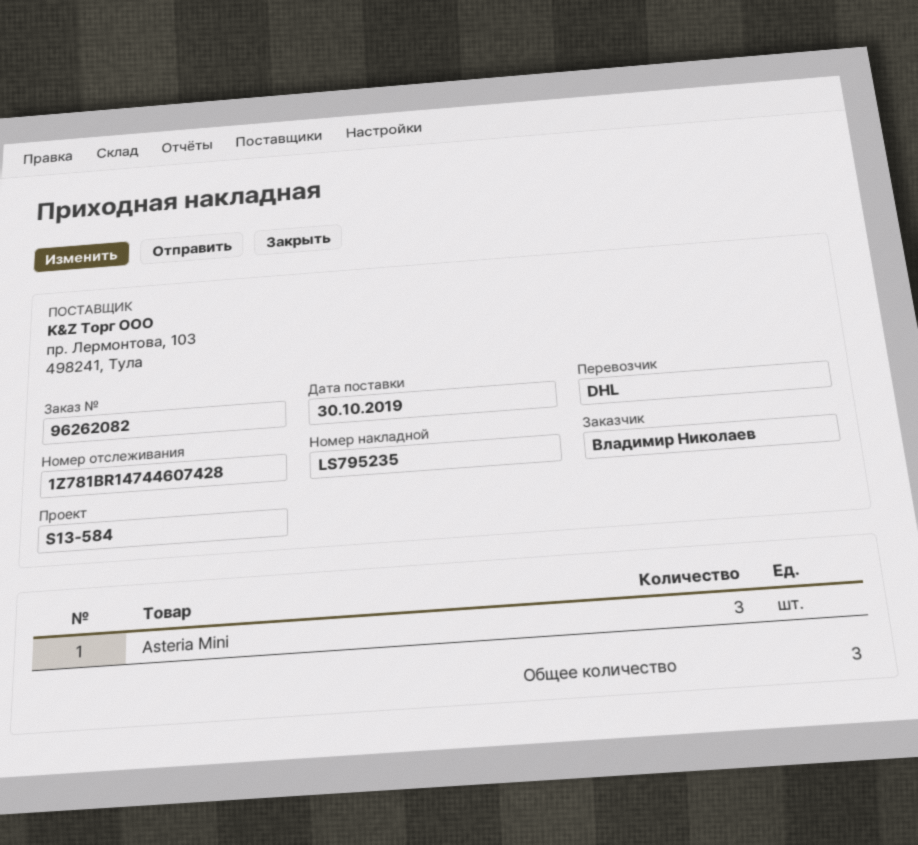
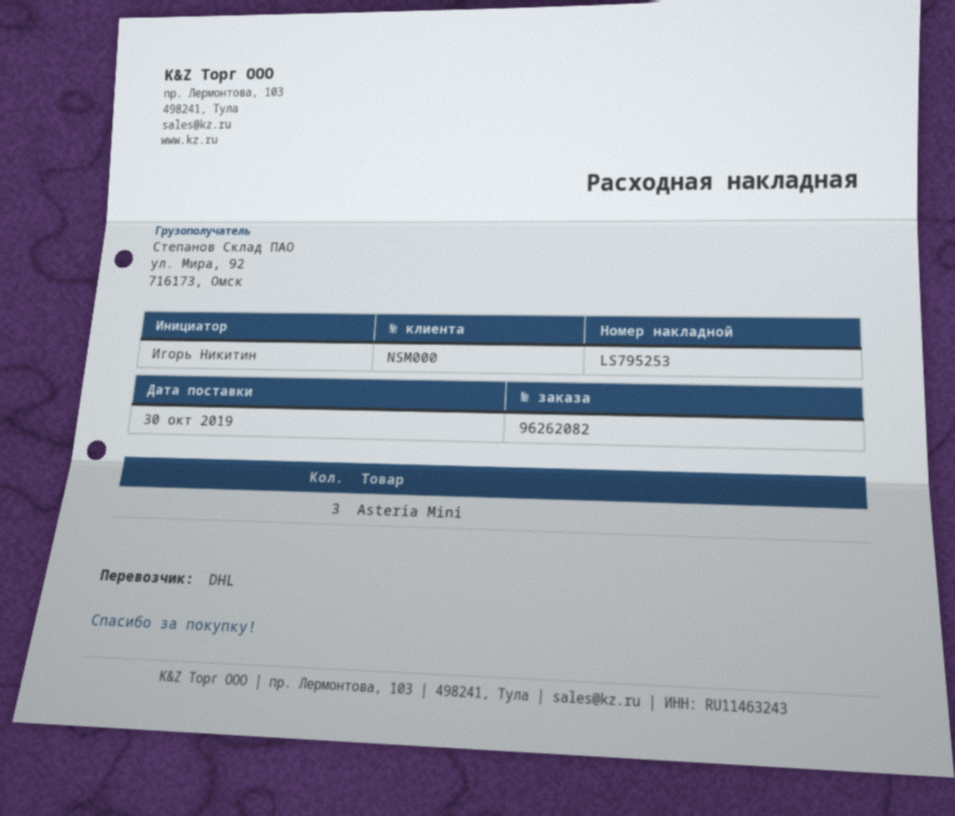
delivery note number: LS795235 -> LS795253
ordered by: Владимир Николаев -> Игорь Никитин

